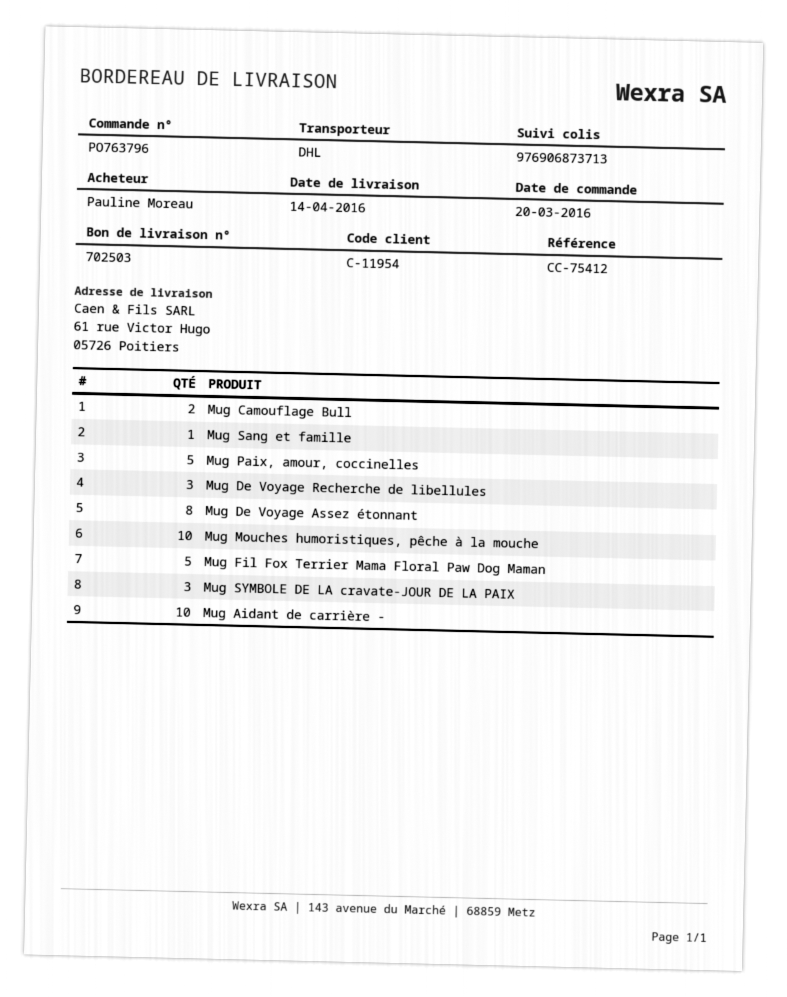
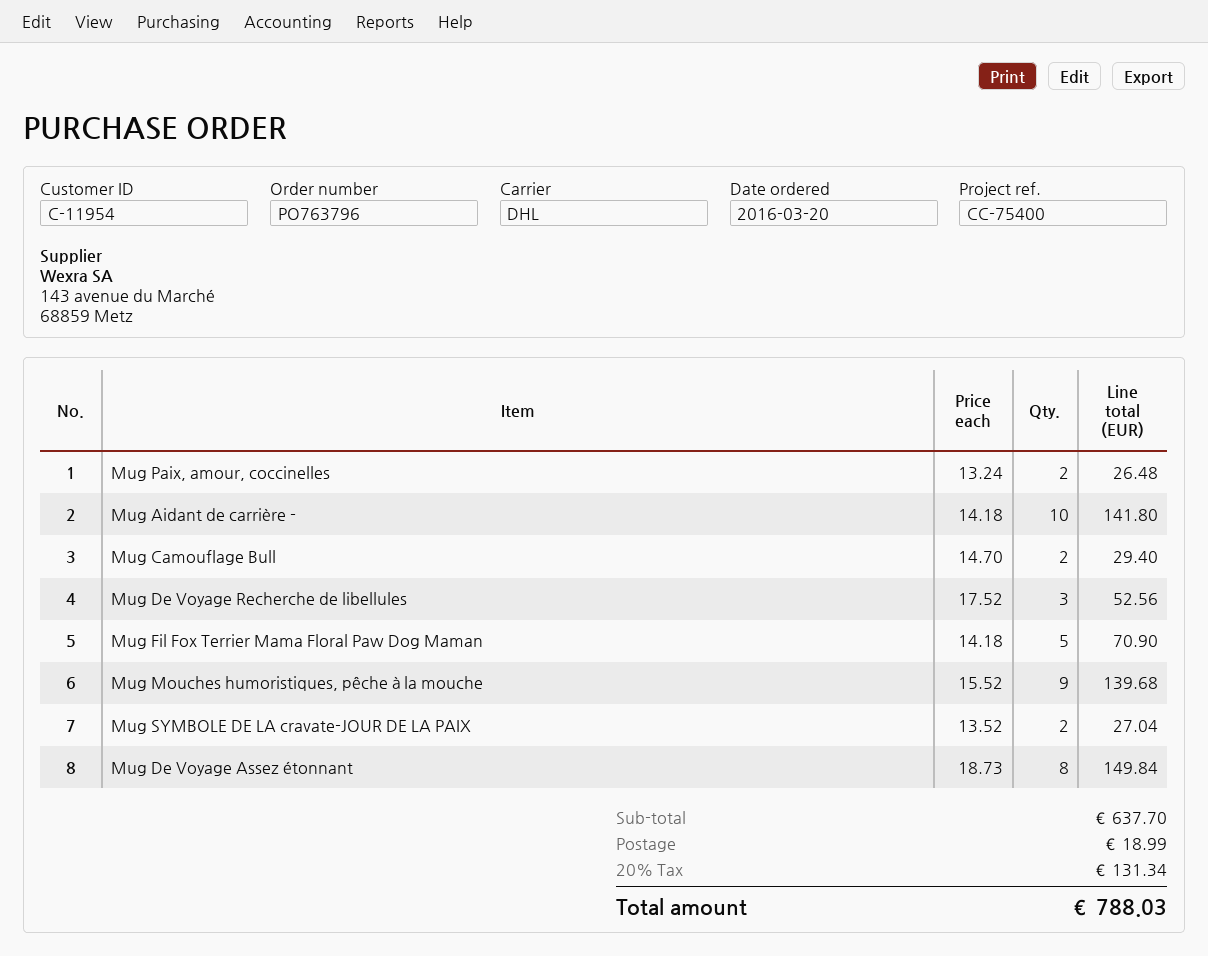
reference: CC-75412 -> CC-75400
Mug Sang et famille: 1 -> none
Mug Paix, amour, coccinelles: 5 -> 2
Mug Mouches humoristiques, pêche à la mouche: 10 -> 9
Mug SYMBOLE DE LA cravate-JOUR DE LA PAIX: 3 -> 2

